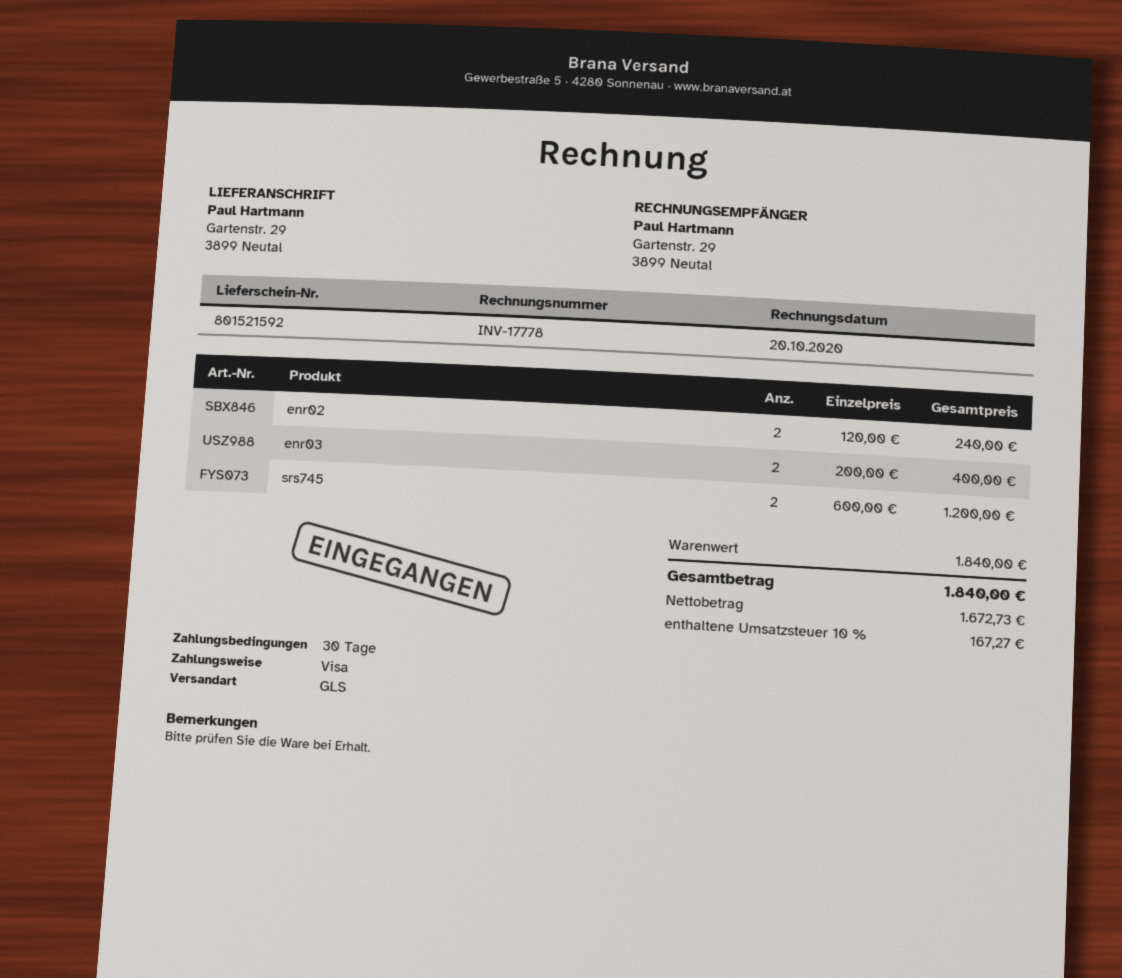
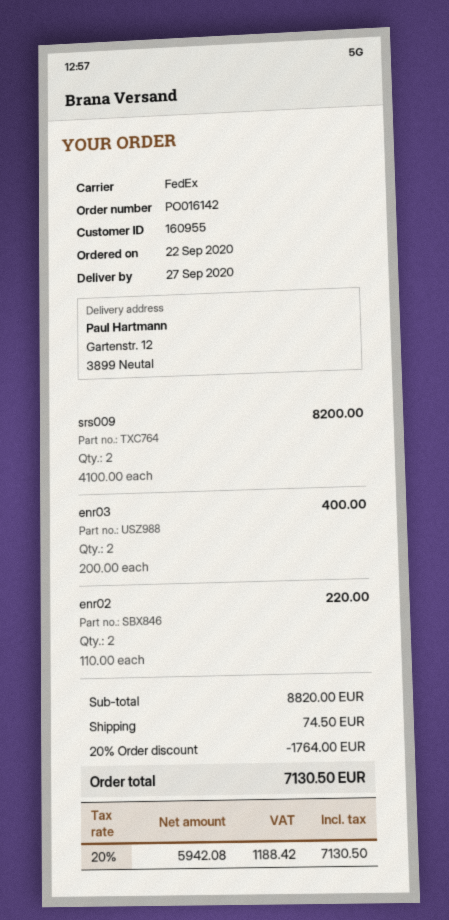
shipping method: GLS -> FedEx
ship to: Gartenstr. 29, 3899 Neutal -> Gartenstr. 12, 3899 Neutal
enr02: 2 x 120.00 = 240.00 -> 2 x 110.00 = 220.00
srs745: 2 x 600.00 = 1200.00 -> none
srs009: none -> 2 x 4100.00 = 8200.00
subtotal: 1840.00 -> 8820.00
discount: none -> 20% = 1764.00
shipping: none -> 74.50
net: 1672.73 -> 5942.08
tax: 10% = 167.27 -> 20% = 1188.42
total: 1840.00 -> 7130.50

